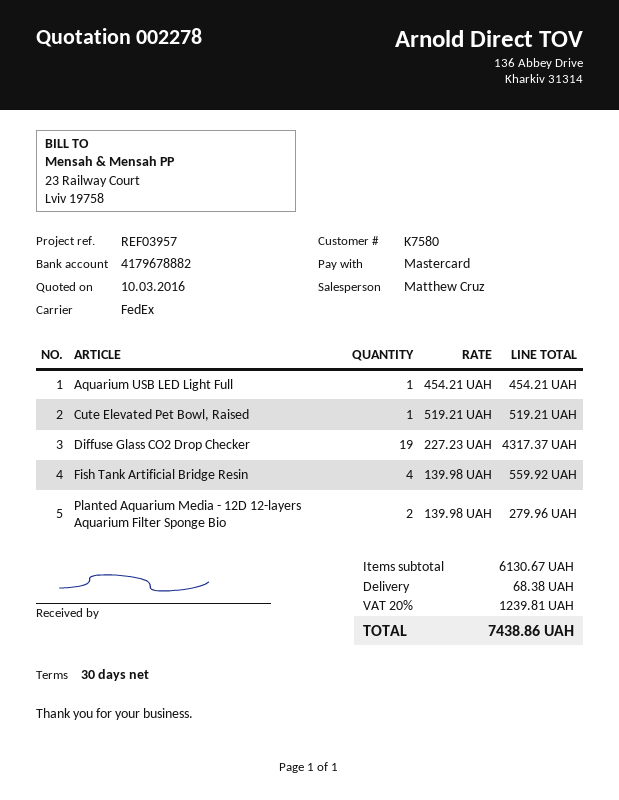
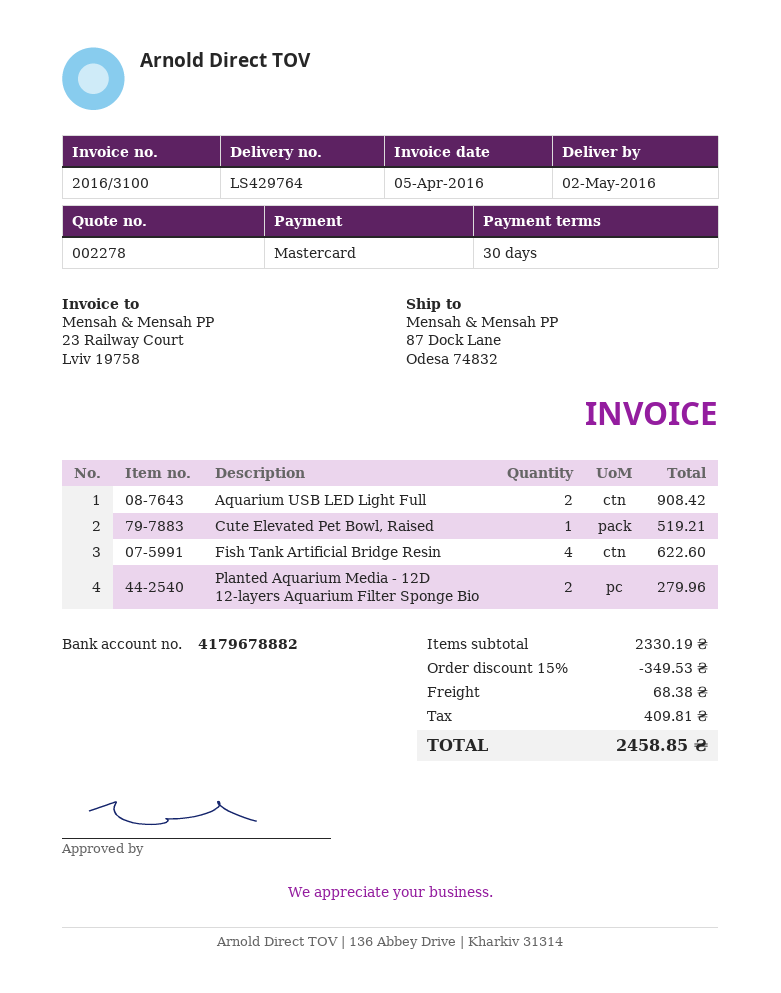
Aquarium USB LED Light Full: 1 for 454.21 -> 2 for 908.42
Diffuse Glass CO2 Drop Checker: 19 for 4317.37 -> none
Fish Tank Artificial Bridge Resin: 4 for 559.92 -> 4 for 622.60
subtotal: 6130.67 -> 2330.19
discount: none -> 15% = 349.53
tax: 1239.81 -> 409.81
total: 7438.86 -> 2458.85

